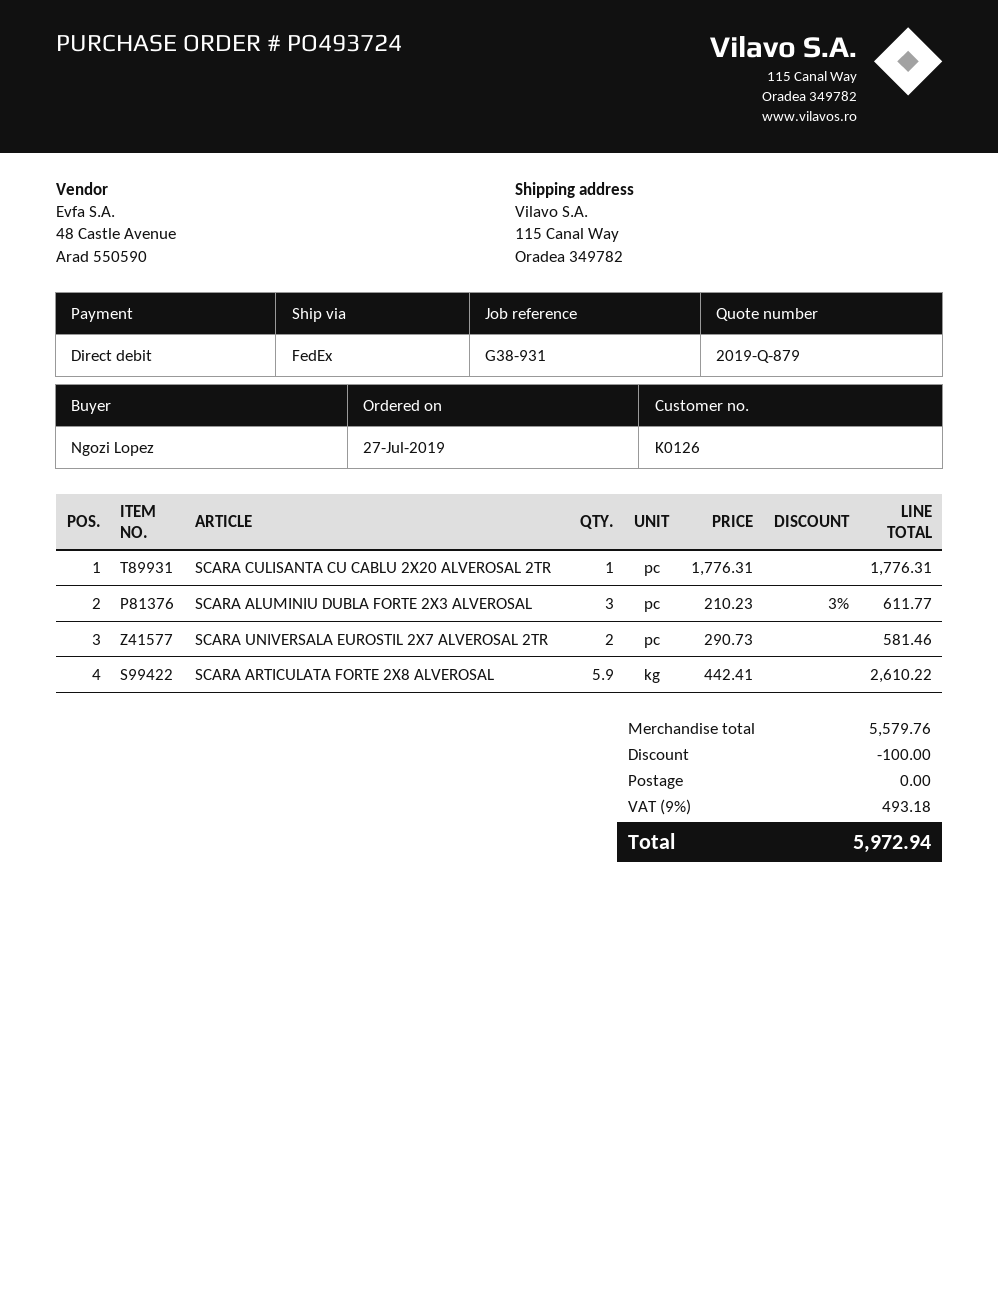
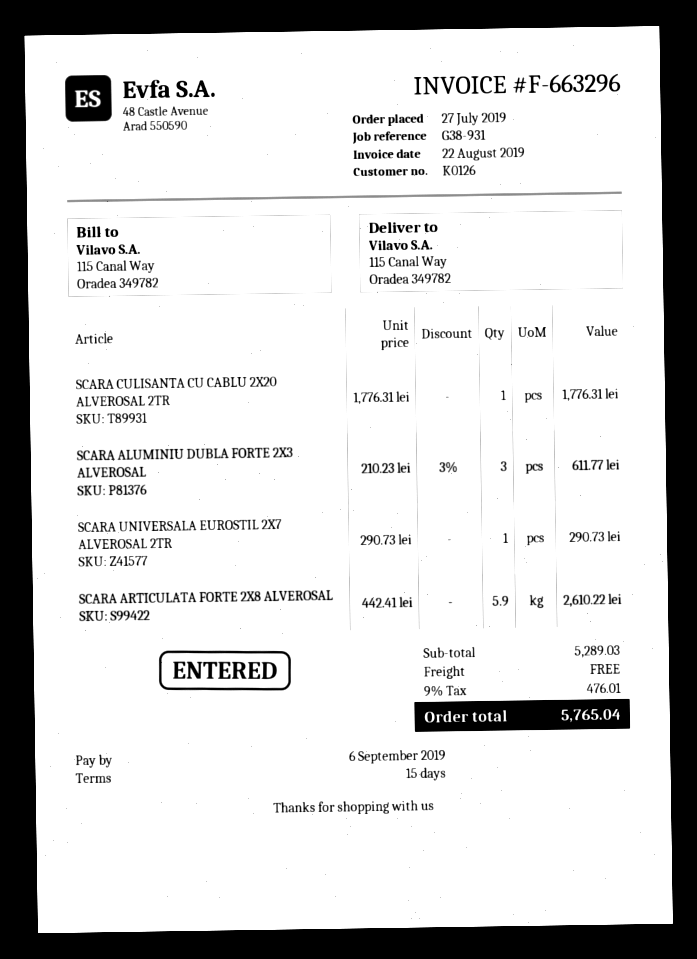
SCARA UNIVERSALA EUROSTIL 2X7 ALVEROSAL 2TR: 2 x 290.73 = 581.46 -> 1 x 290.73 = 290.73
subtotal: 5579.76 -> 5289.03
discount: 100.00 -> none
tax: 9% = 493.18 -> 9% = 476.01
total: 5972.94 -> 5765.04

